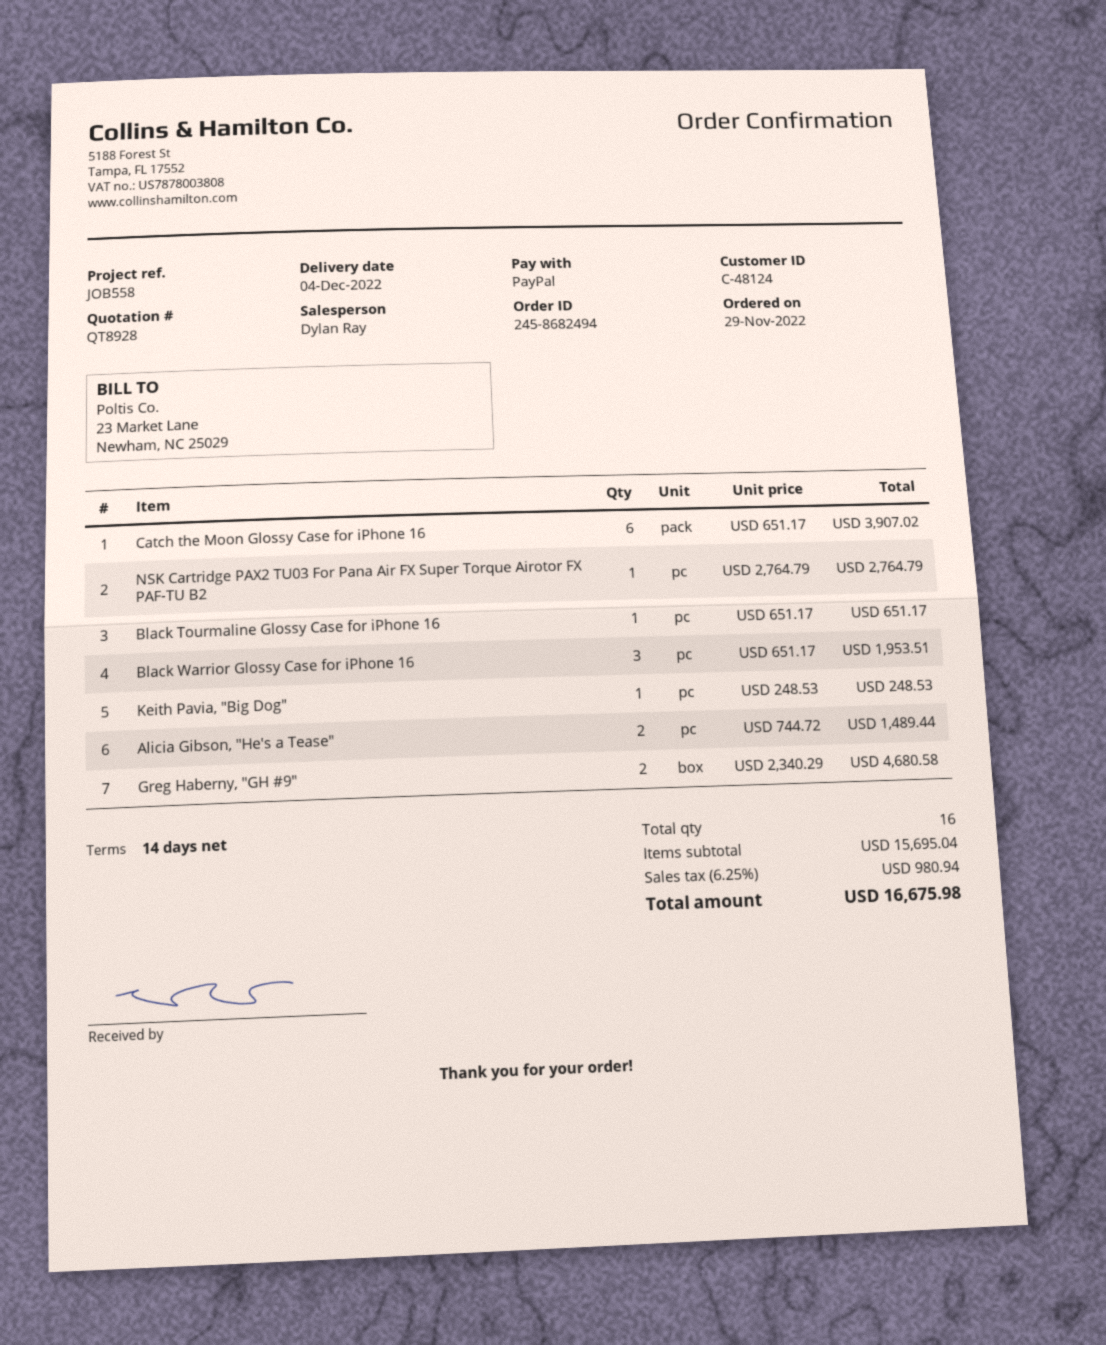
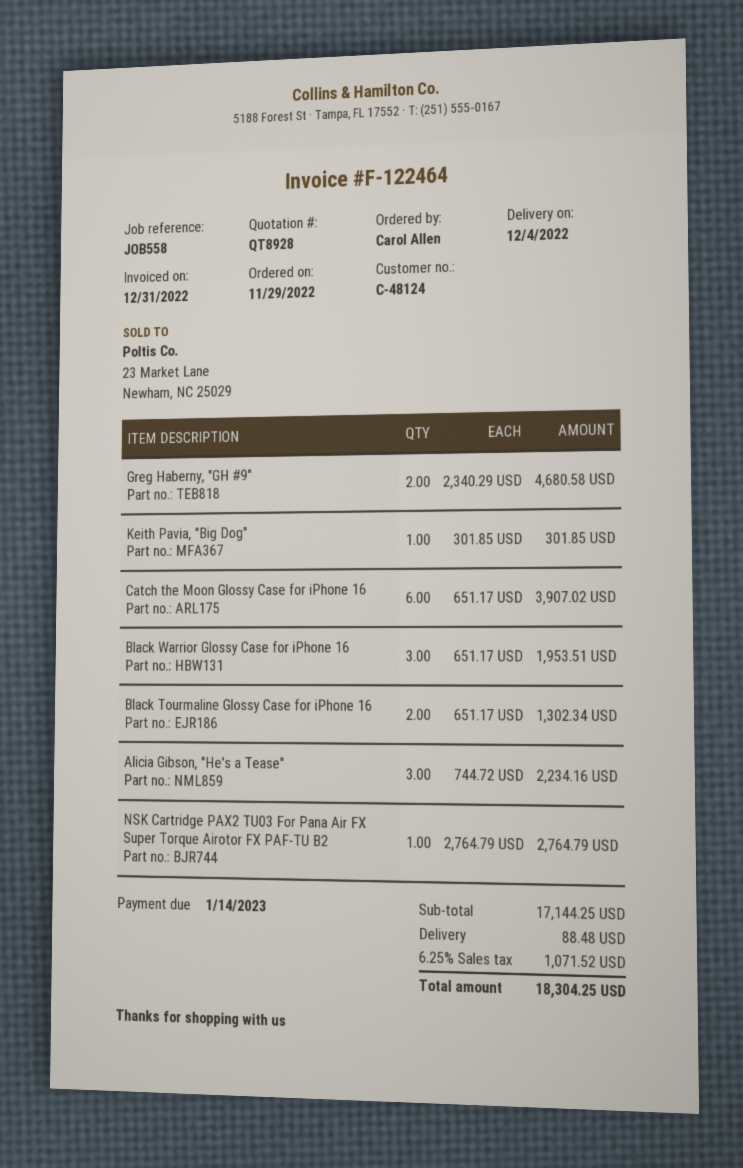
Black Tourmaline Glossy Case for iPhone 16: 1 x 651.17 = 651.17 -> 2 x 651.17 = 1302.34
Keith Pavia, "Big Dog": 1 x 248.53 = 248.53 -> 1 x 301.85 = 301.85
Alicia Gibson, "He's a Tease": 2 x 744.72 = 1489.44 -> 3 x 744.72 = 2234.16
subtotal: 15695.04 -> 17144.25
shipping: none -> 88.48
tax: 6.25% = 980.94 -> 6.25% = 1071.52
total: 16675.98 -> 18304.25

